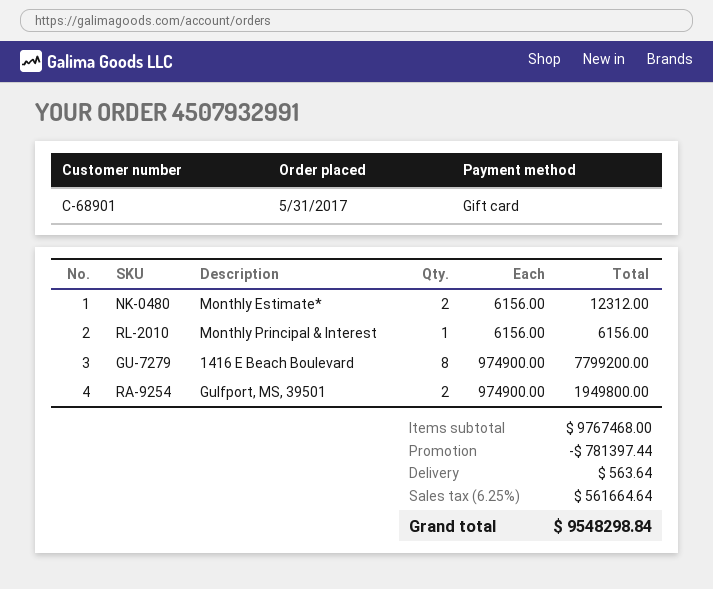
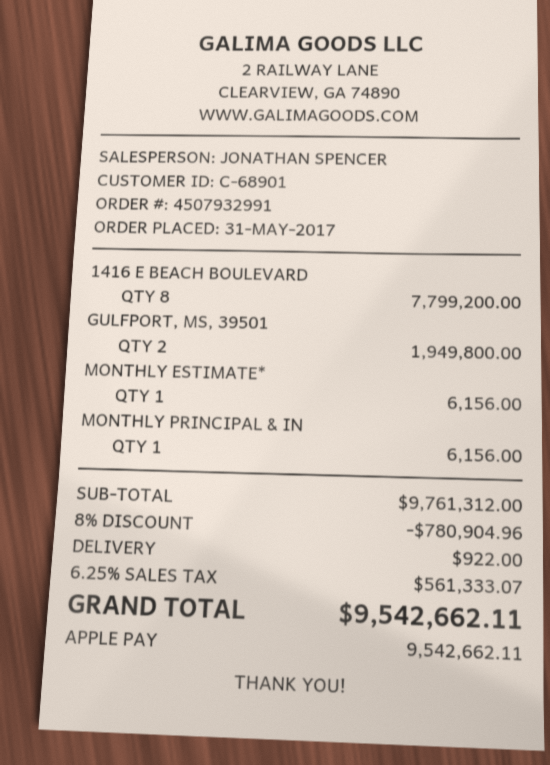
payment method: gift card -> Apple Pay
Monthly Estimate*: 2 for 12312.00 -> 1 for 6156.00
subtotal: 9767468.00 -> 9761312.00
discount: 781397.44 -> 780904.96
shipping: 563.64 -> 922.00
tax: 6.25% = 561664.64 -> 6.25% = 561333.07
total: 9548298.84 -> 9542662.11

